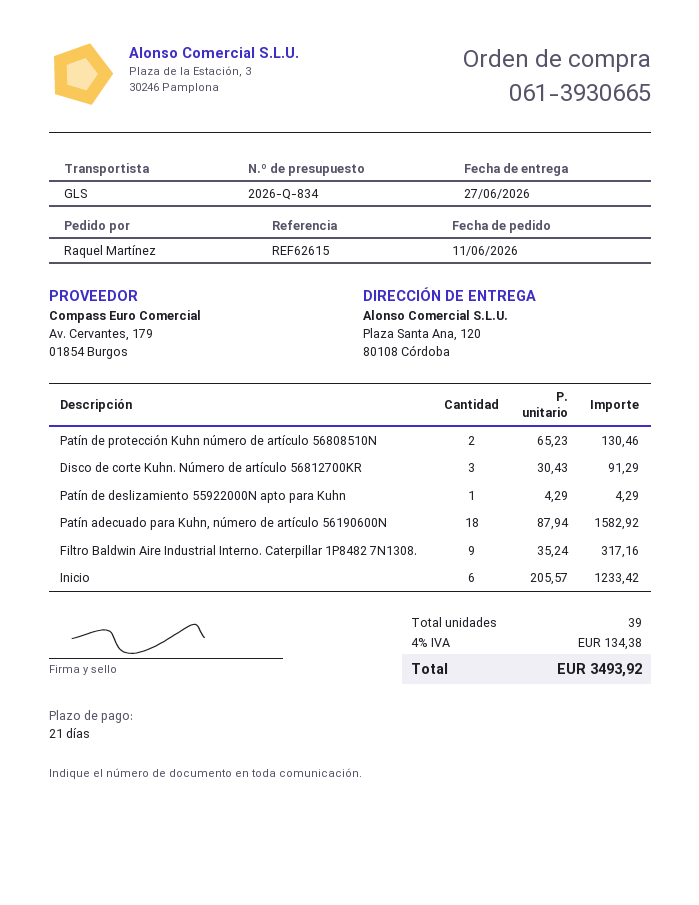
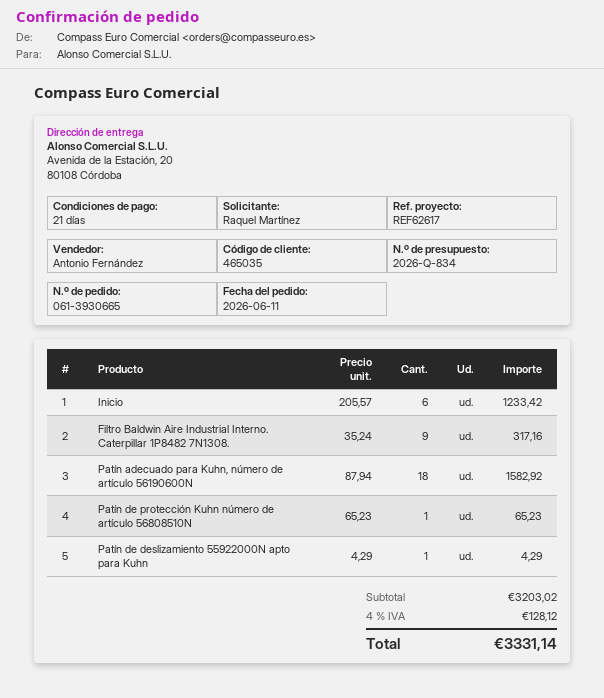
reference: REF62615 -> REF62617
ship to: Plaza Santa Ana, 120, 80108 Córdoba -> Avenida de la Estación, 20, 80108 Córdoba
Patín de protección Kuhn número de artículo 56808510N: 2 x 65.23 = 130.46 -> 1 x 65.23 = 65.23
Disco de corte Kuhn. Número de artículo 56812700KR: 3 x 30.43 = 91.29 -> none
tax: 4% = 134.38 -> 4% = 128.12
total: 3493.92 -> 3331.14

